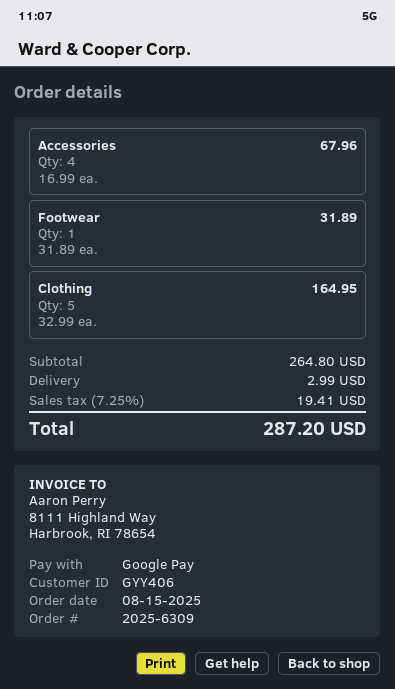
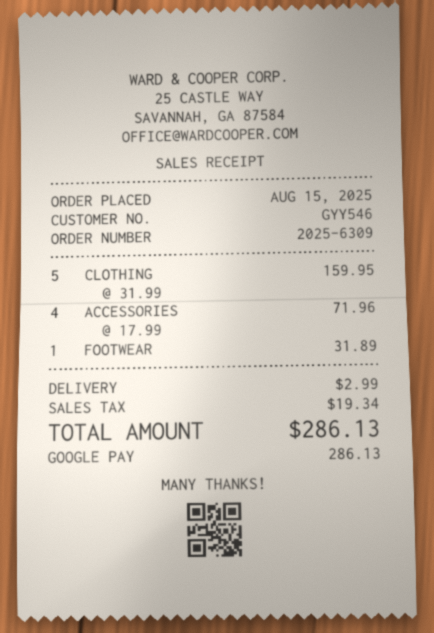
customer number: GYY406 -> GYY546
Accessories: 4 x 16.99 = 67.96 -> 4 x 17.99 = 71.96
Clothing: 5 x 32.99 = 164.95 -> 5 x 31.99 = 159.95
tax: 19.41 -> 19.34
total: 287.20 -> 286.13

